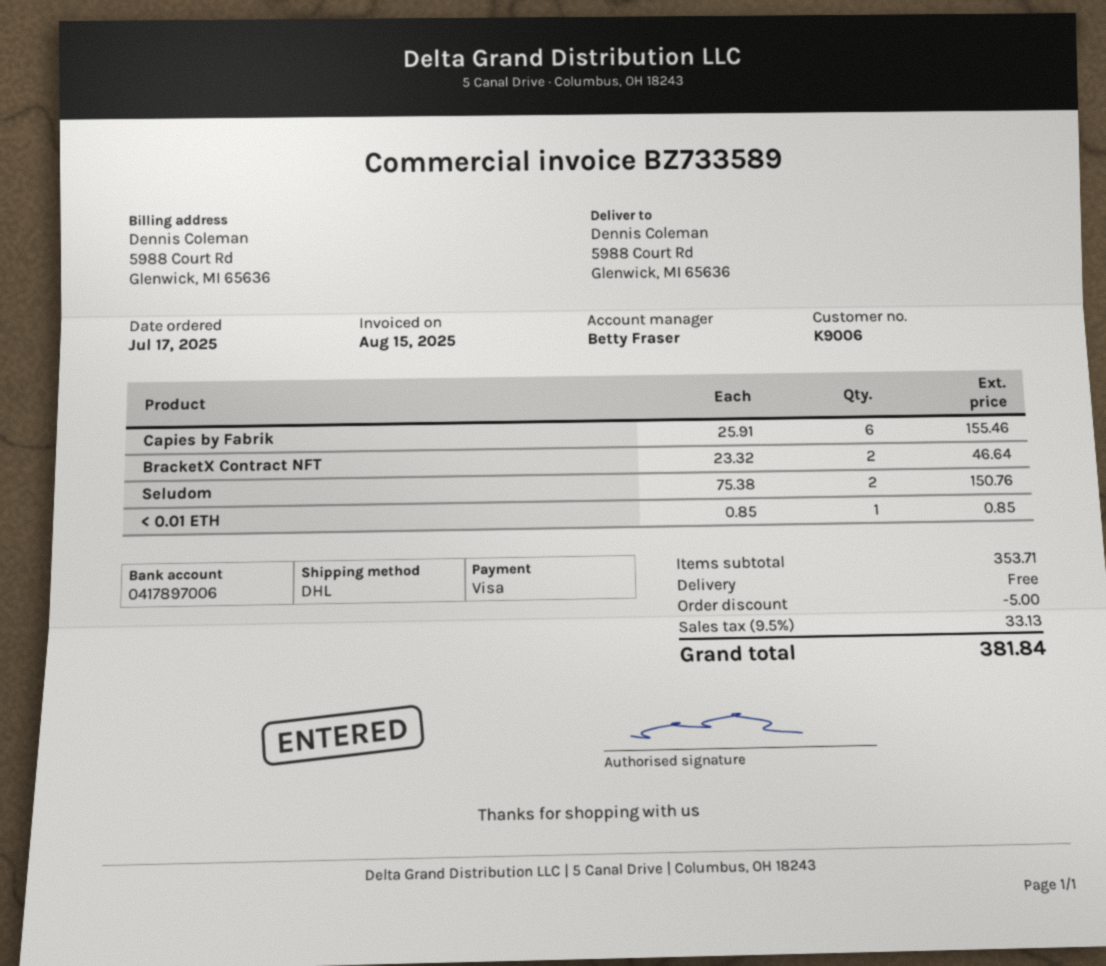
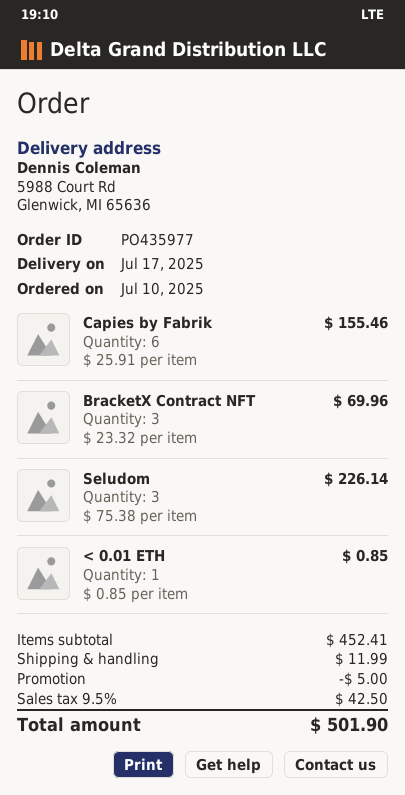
order date: 2025-07-17 -> 2025-07-10
BracketX Contract NFT: 2 x 23.32 = 46.64 -> 3 x 23.32 = 69.96
Seludom: 2 x 75.38 = 150.76 -> 3 x 75.38 = 226.14
subtotal: 353.71 -> 452.41
shipping: 0.00 -> 11.99
tax: 9.5% = 33.13 -> 9.5% = 42.50
total: 381.84 -> 501.90

